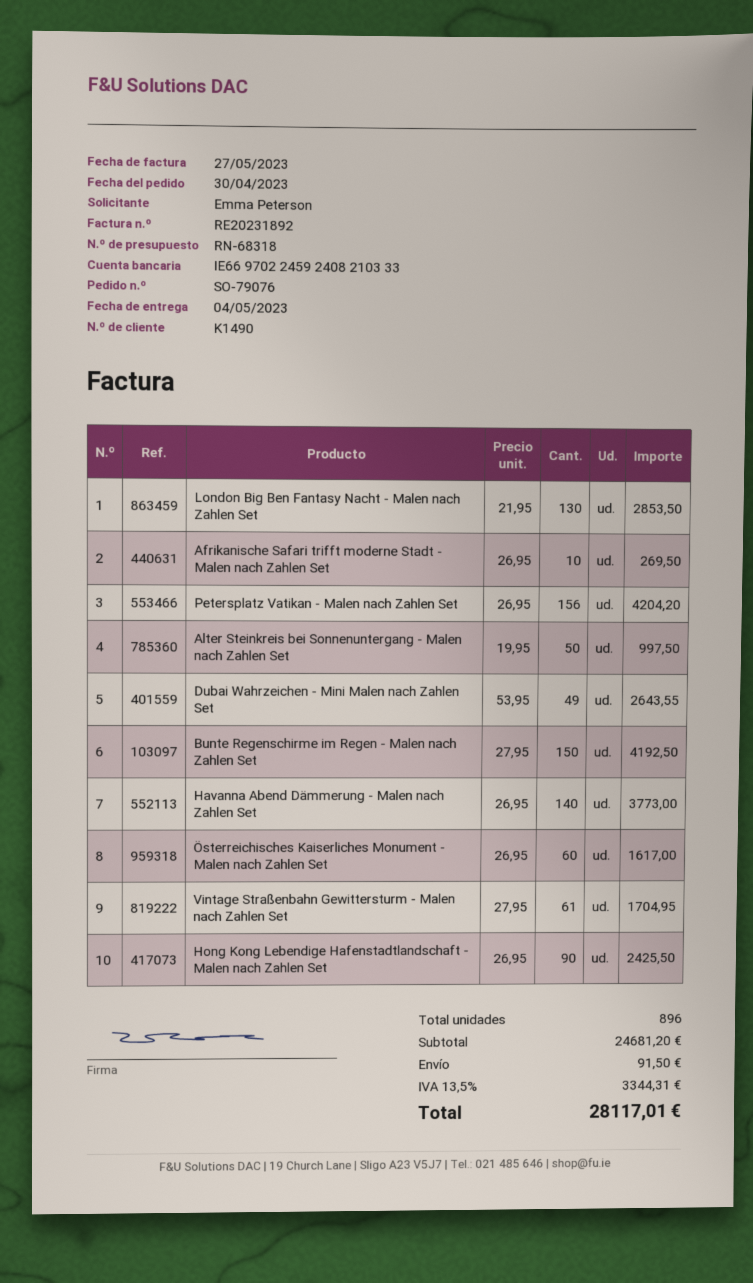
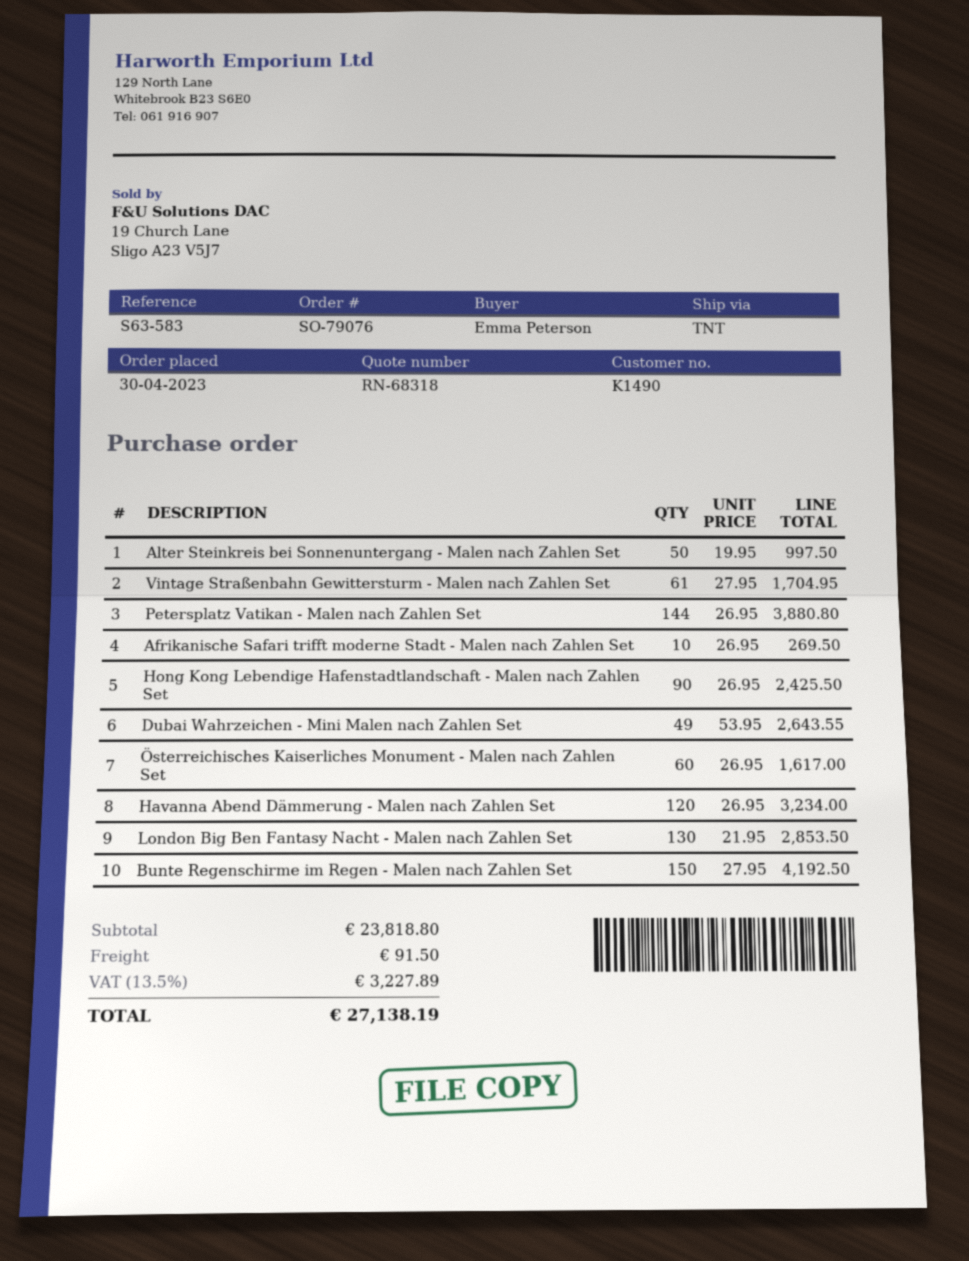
Petersplatz Vatikan - Malen nach Zahlen Set: 156 x 26.95 = 4204.20 -> 144 x 26.95 = 3880.80
Havanna Abend Dämmerung - Malen nach Zahlen Set: 140 x 26.95 = 3773.00 -> 120 x 26.95 = 3234.00
subtotal: 24681.20 -> 23818.80
tax: 13.5% = 3344.31 -> 13.5% = 3227.89
total: 28117.01 -> 27138.19

